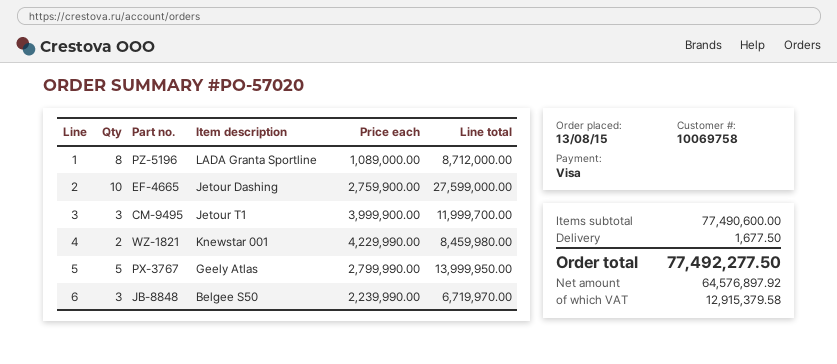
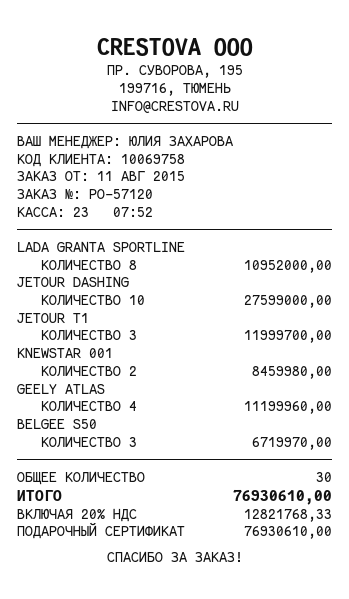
order number: PO-57020 -> PO-57120
order date: 2015-08-13 -> 2015-08-11
payment method: Visa -> gift card
LADA Granta Sportline: 8 for 8712000.00 -> 8 for 10952000.00
Geely Atlas: 5 for 13999950.00 -> 4 for 11199960.00
shipping: 1677.50 -> none
tax: 12915379.58 -> 12821768.33
total: 77492277.50 -> 76930610.00

